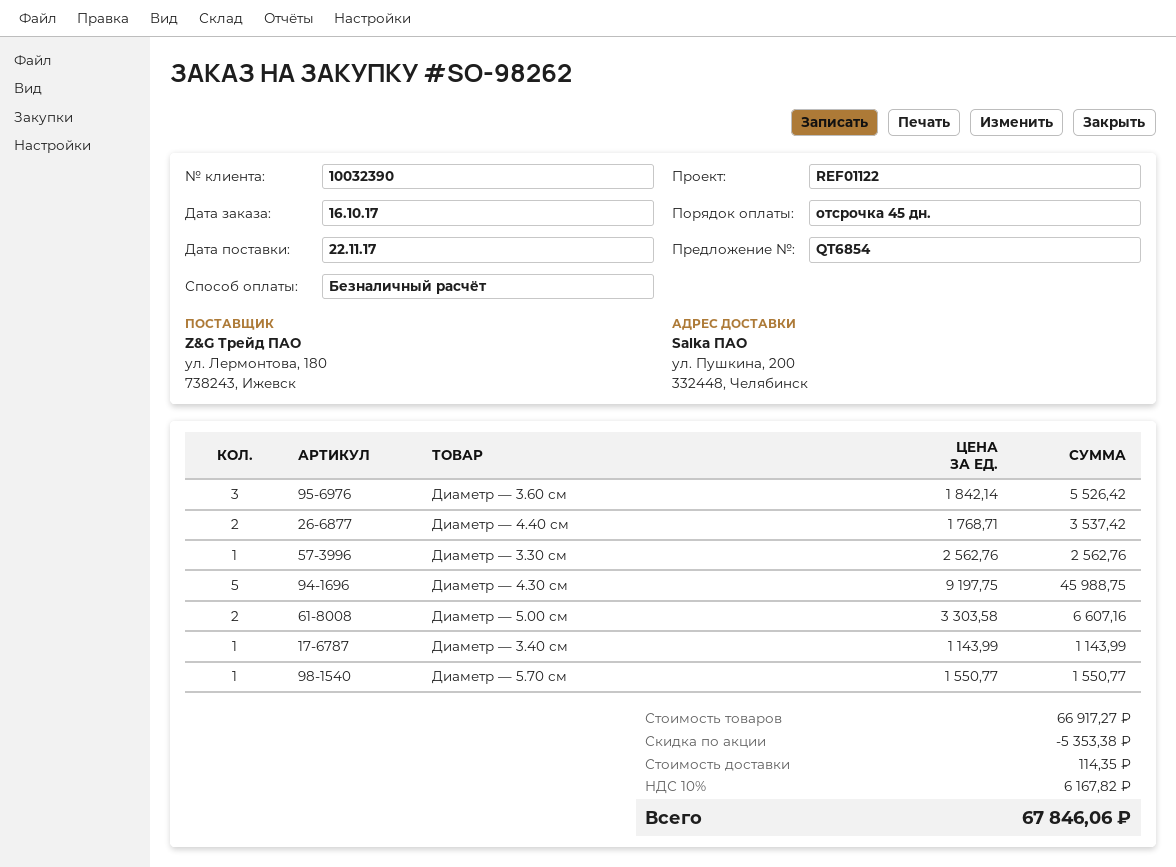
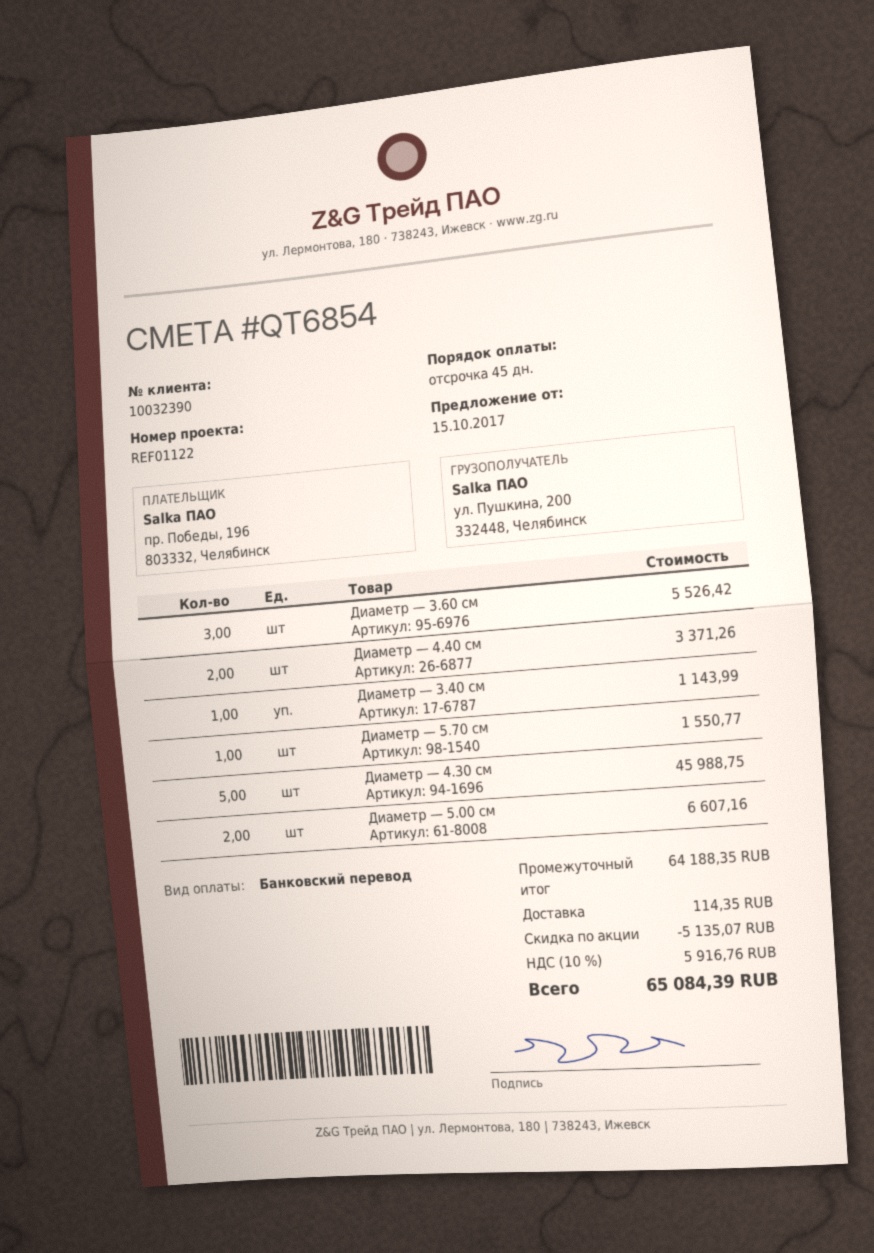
Диаметр — 4.40 см: 2 for 3537.42 -> 2 for 3371.26
Диаметр — 3.30 см: 1 for 2562.76 -> none
subtotal: 66917.27 -> 64188.35
discount: 5353.38 -> 5135.07
tax: 10% = 6167.82 -> 10% = 5916.76
total: 67846.06 -> 65084.39

